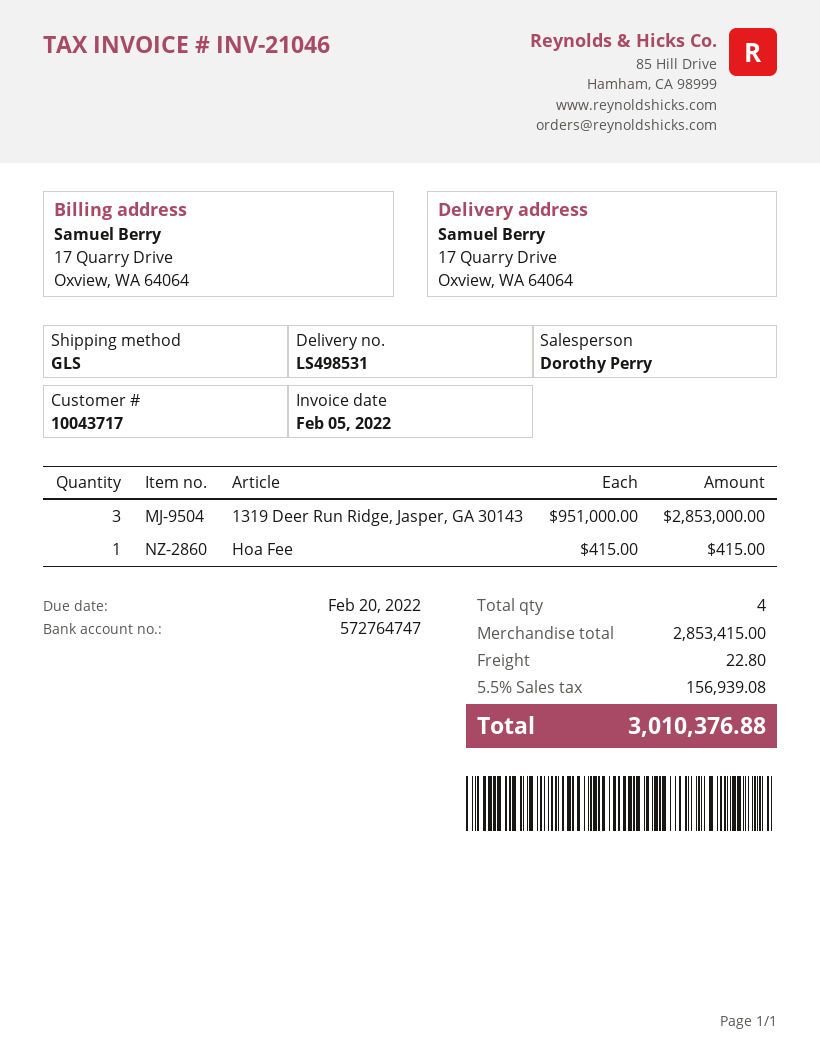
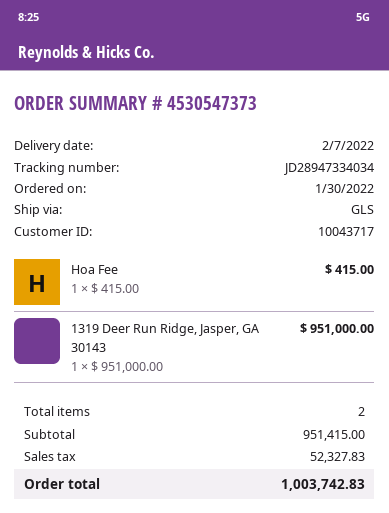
1319 Deer Run Ridge, Jasper, GA 30143: 3 x 951000.00 = 2853000.00 -> 1 x 951000.00 = 951000.00
total quantity: 4 -> 2
subtotal: 2853415.00 -> 951415.00
shipping: 22.80 -> none
tax: 156939.08 -> 52327.83
total: 3010376.88 -> 1003742.83

